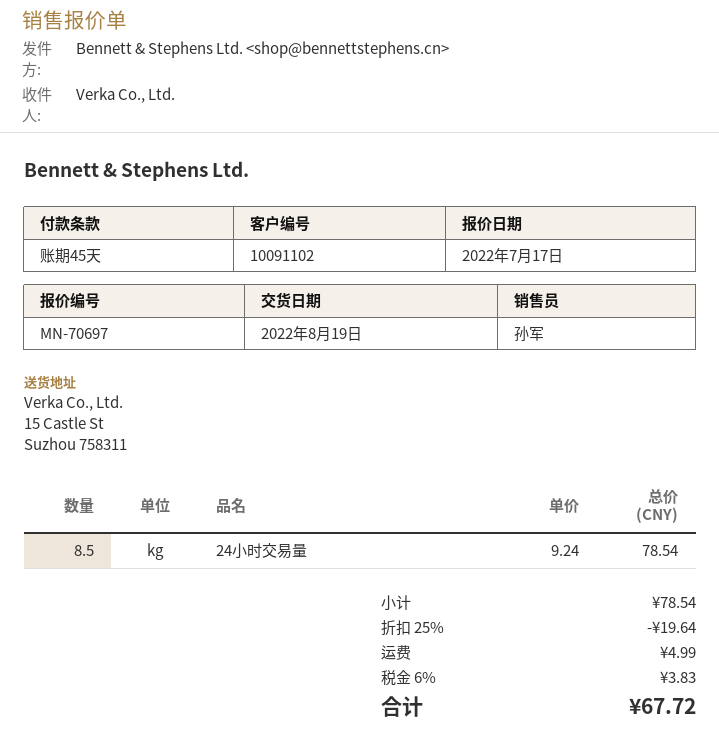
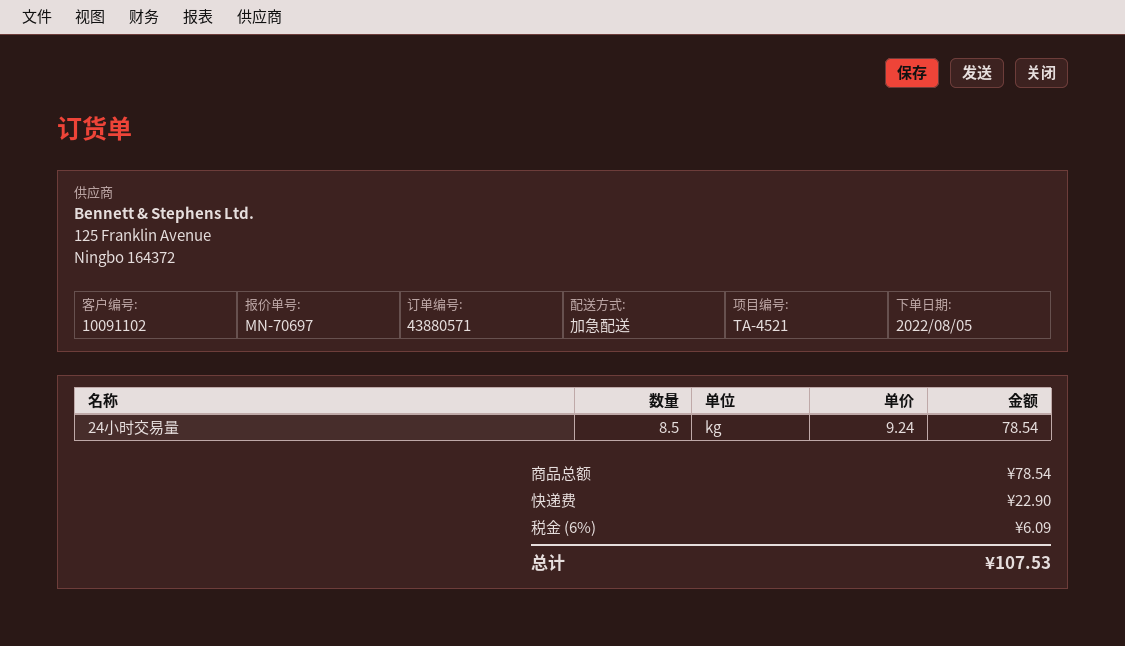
discount: 25% = 19.64 -> none
shipping: 4.99 -> 22.90
tax: 6% = 3.83 -> 6% = 6.09
total: 67.72 -> 107.53

